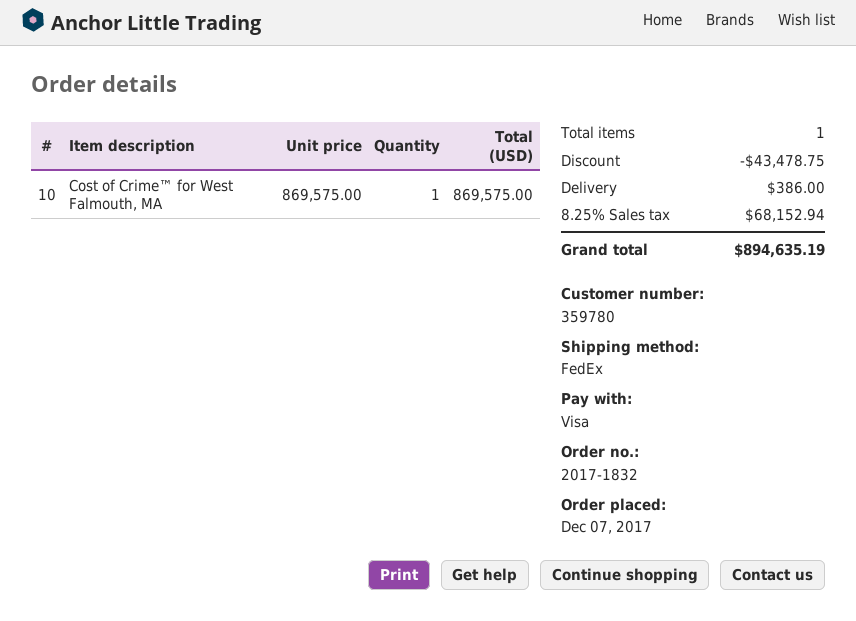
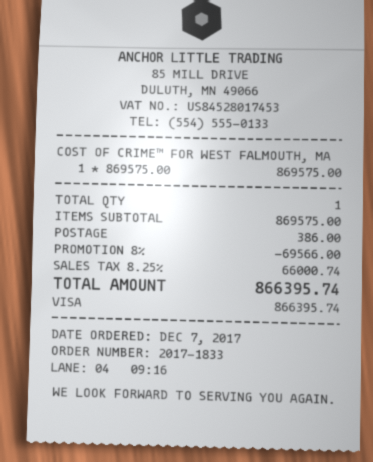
order number: 2017-1832 -> 2017-1833
discount: 43478.75 -> 69566.00
tax: 8.25% = 68152.94 -> 8.25% = 66000.74
total: 894635.19 -> 866395.74

